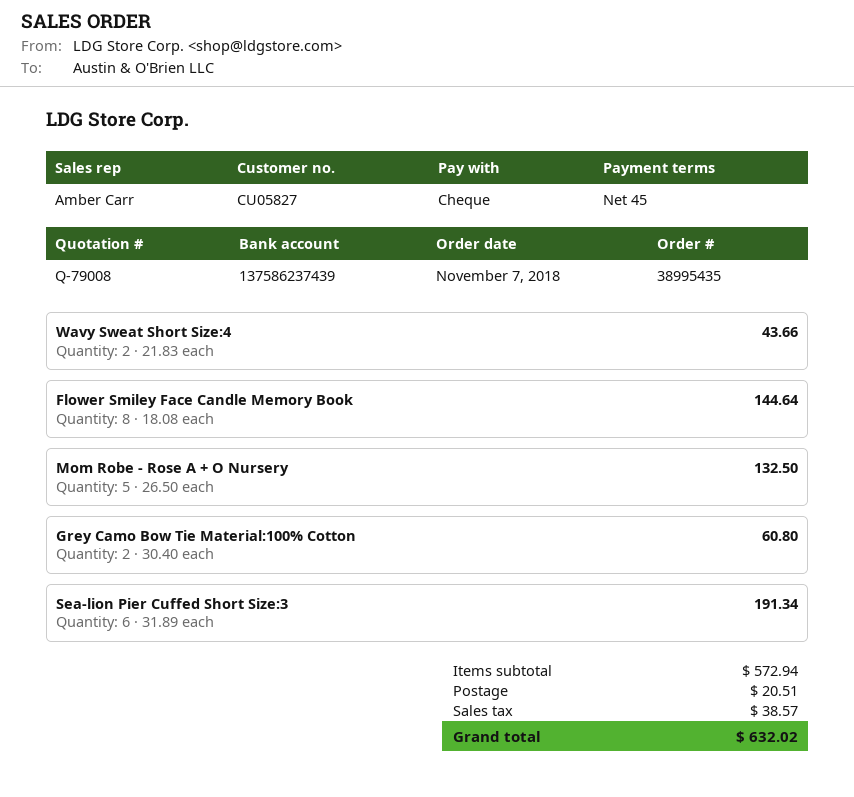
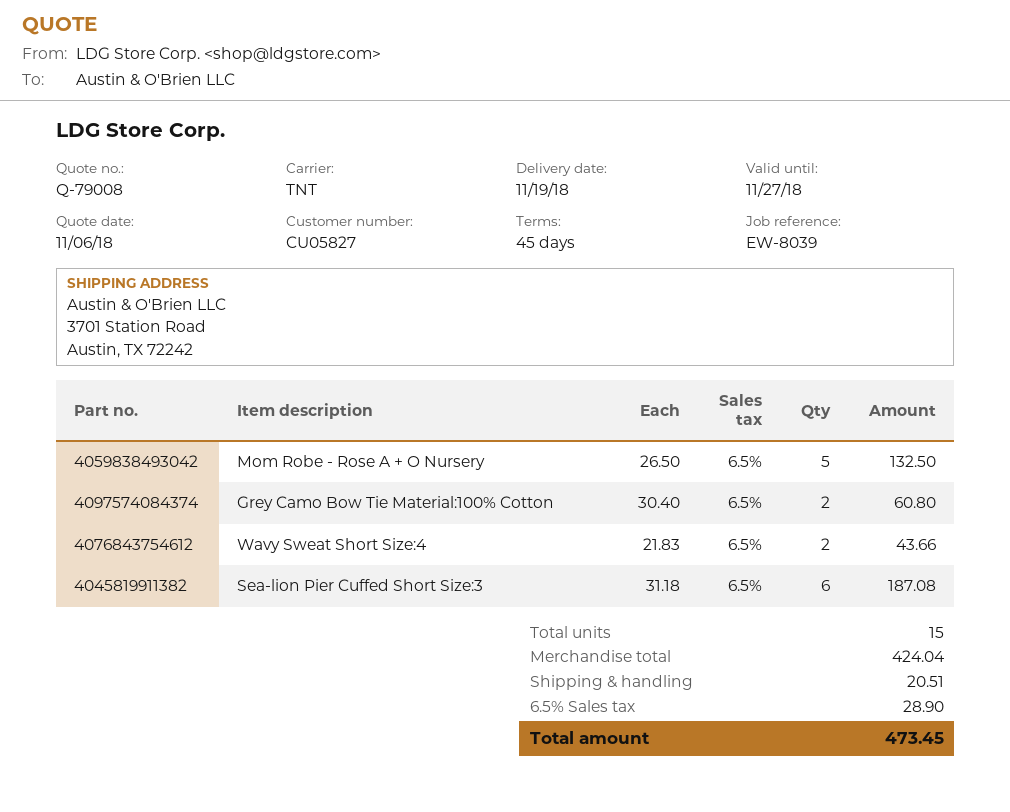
Flower Smiley Face Candle Memory Book: 8 x 18.08 = 144.64 -> none
Sea-lion Pier Cuffed Short Size:3: 6 x 31.89 = 191.34 -> 6 x 31.18 = 187.08
subtotal: 572.94 -> 424.04
tax: 38.57 -> 28.90
total: 632.02 -> 473.45

